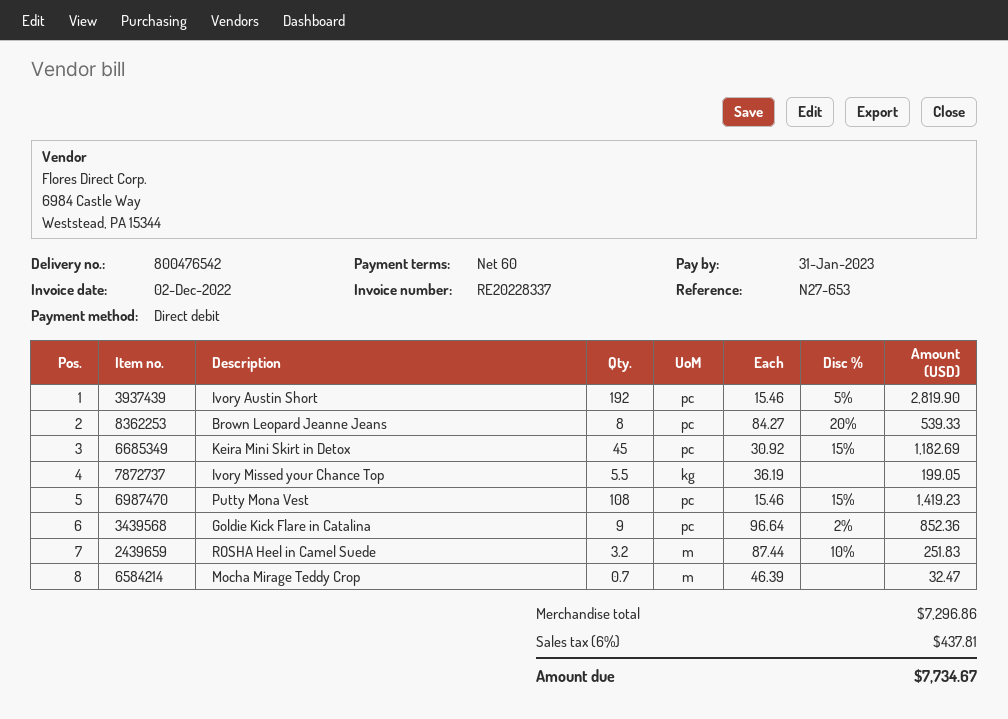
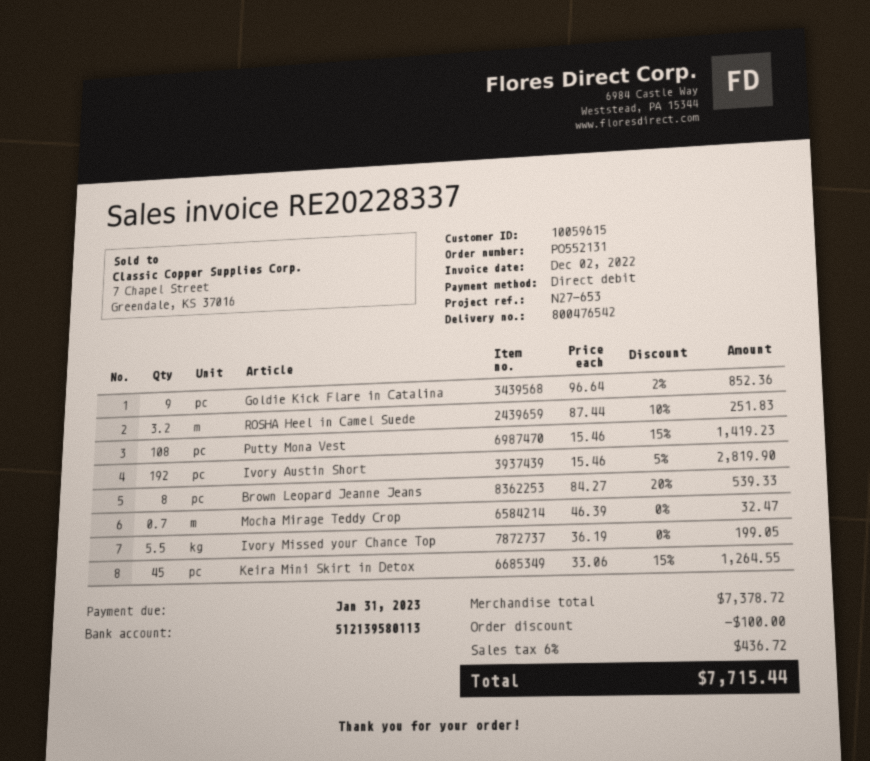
Keira Mini Skirt in Detox: 45 x 30.92 - 15% = 1182.69 -> 45 x 33.06 - 15% = 1264.55
subtotal: 7296.86 -> 7378.72
discount: none -> 100.00
tax: 6% = 437.81 -> 6% = 436.72
total: 7734.67 -> 7715.44

